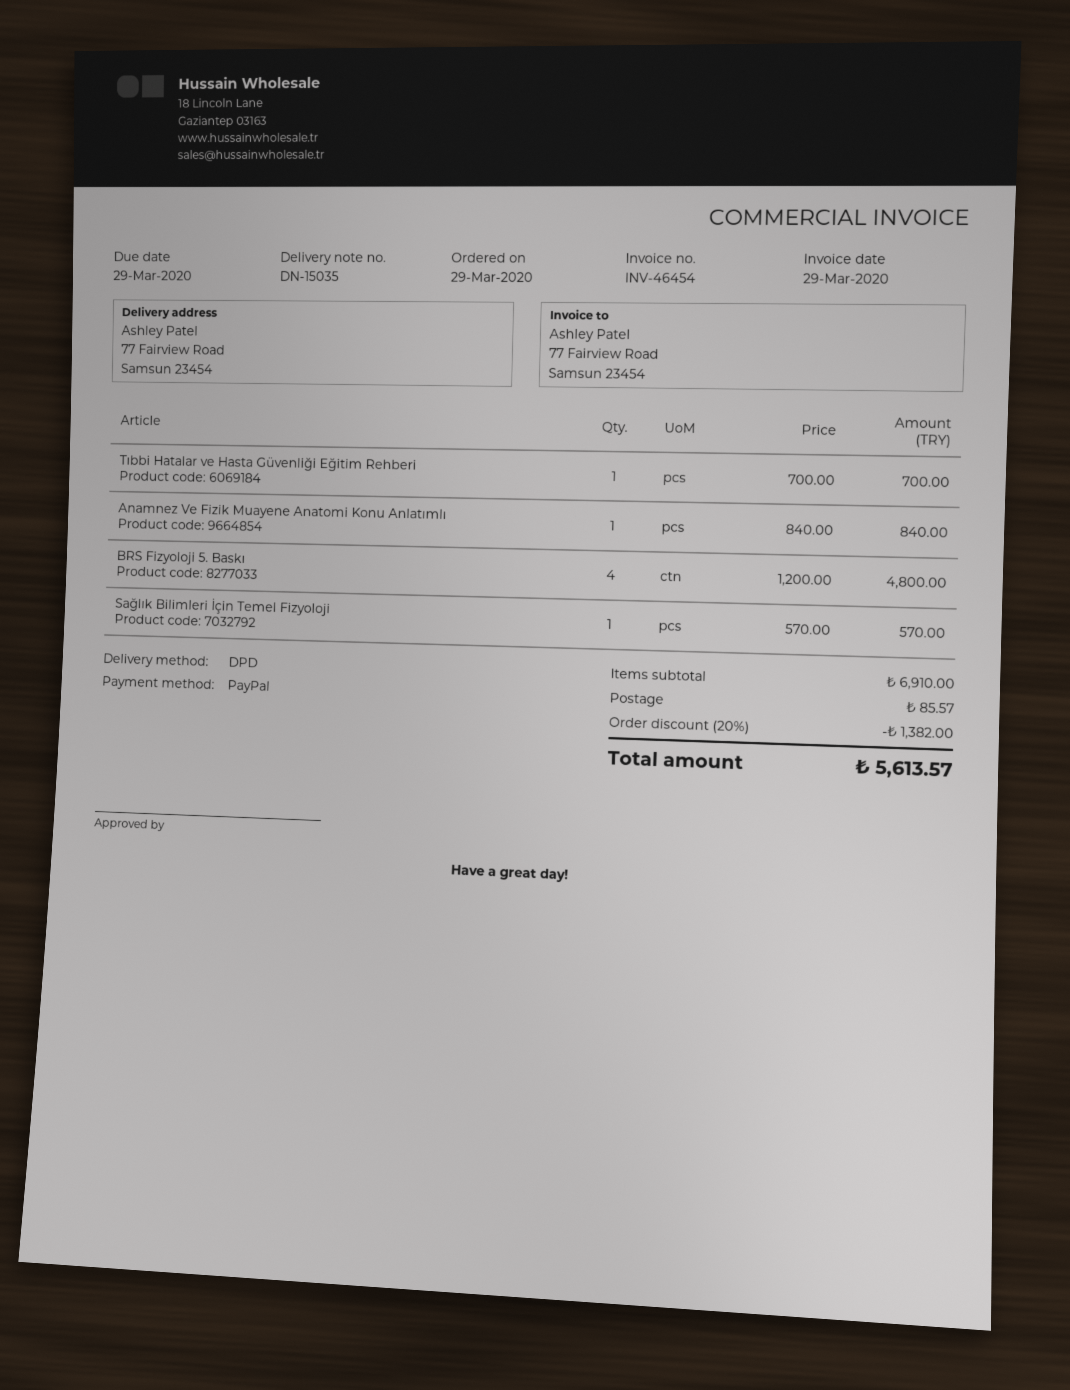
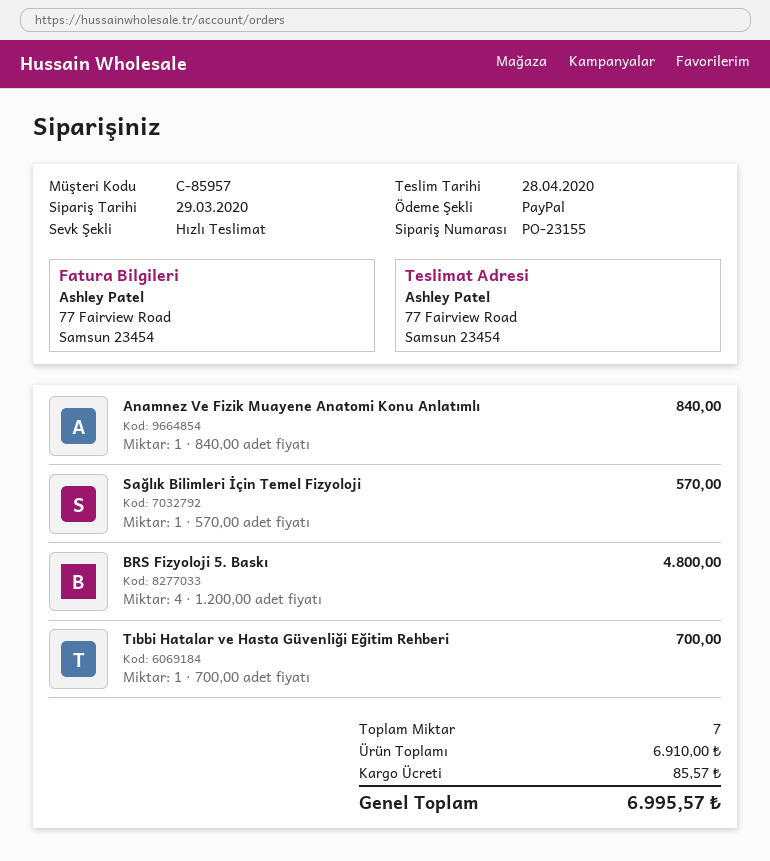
shipping method: DPD -> express
discount: 20% = 1382.00 -> none
total: 5613.57 -> 6995.57

